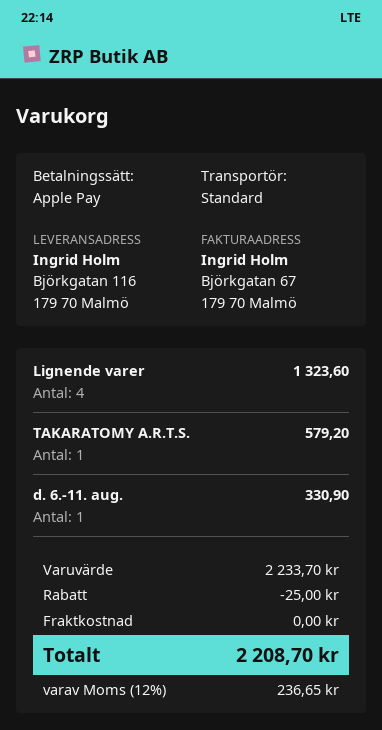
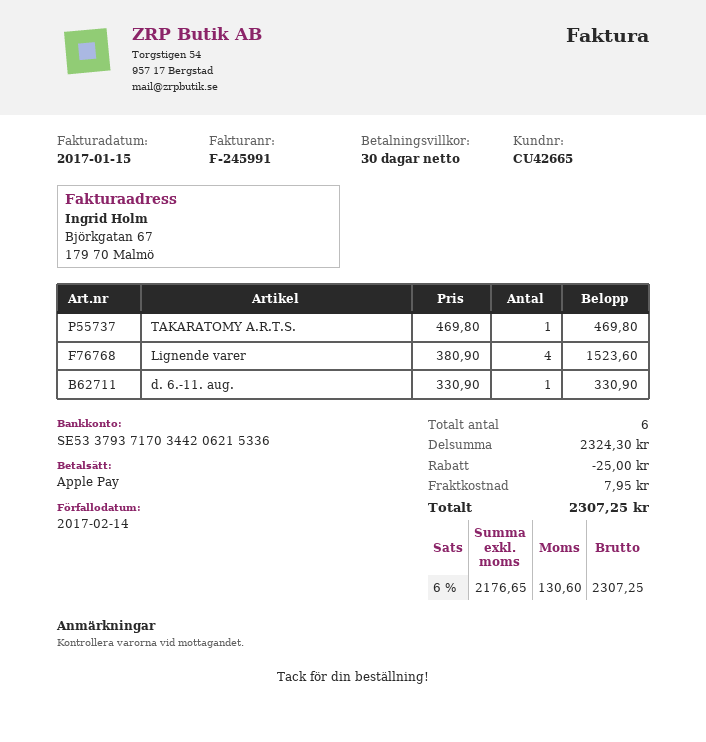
Lignende varer: 4 for 1323.60 -> 4 for 1523.60
TAKARATOMY A.R.T.S.: 1 for 579.20 -> 1 for 469.80
subtotal: 2233.70 -> 2324.30
shipping: 0.00 -> 7.95
tax: 12% = 236.65 -> 6% = 130.60
total: 2208.70 -> 2307.25

